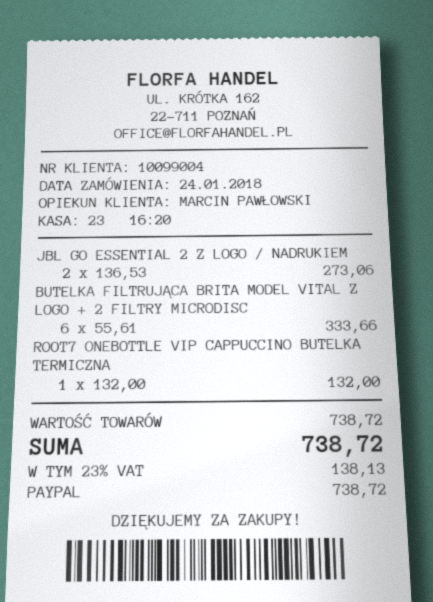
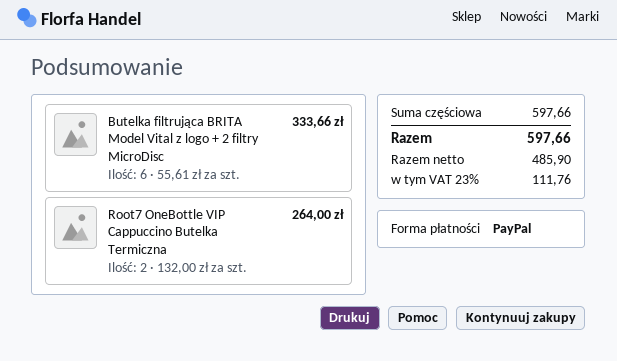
JBL GO ESSENTIAL 2 Z LOGO / NADRUKIEM: 2 x 136.53 = 273.06 -> none
ROOT7 ONEBOTTLE VIP CAPPUCCINO BUTELKA TERMICZNA: 1 x 132.00 = 132.00 -> 2 x 132.00 = 264.00
subtotal: 738.72 -> 597.66
tax: 23% = 138.13 -> 23% = 111.76
total: 738.72 -> 597.66

